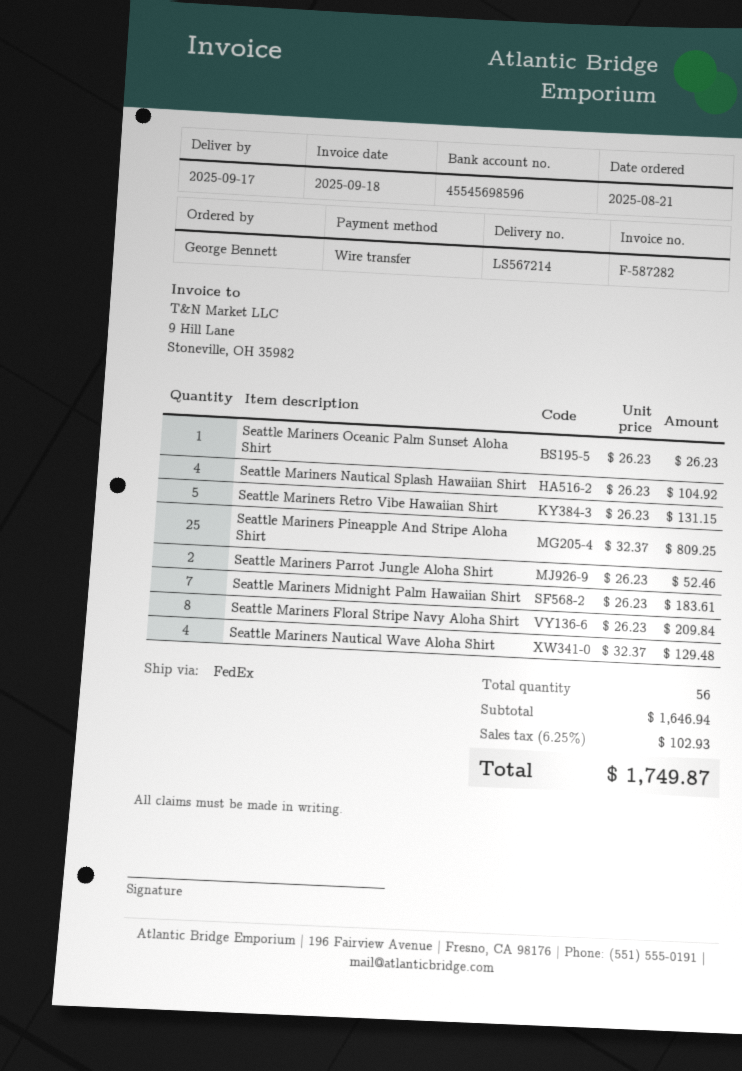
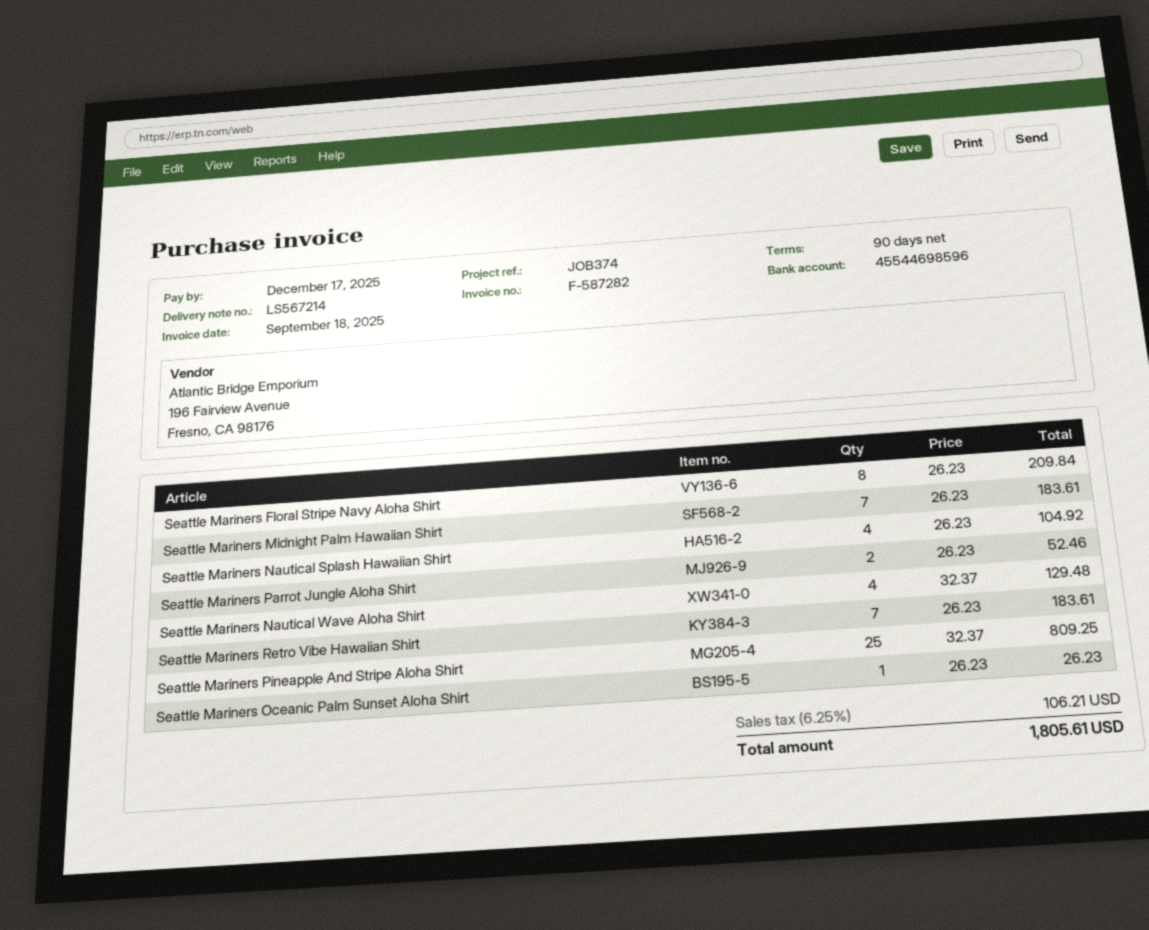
bank account: 45545698596 -> 45544698596
Seattle Mariners Retro Vibe Hawaiian Shirt: 5 x 26.23 = 131.15 -> 7 x 26.23 = 183.61
tax: 6.25% = 102.93 -> 6.25% = 106.21
total: 1749.87 -> 1805.61

